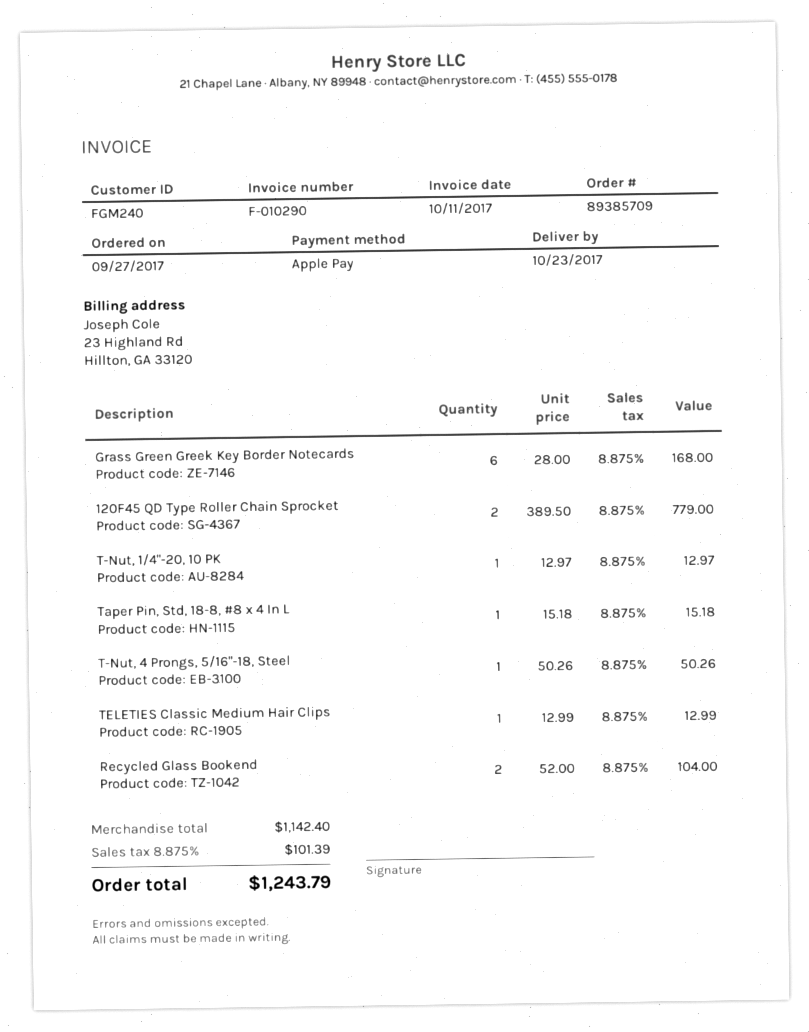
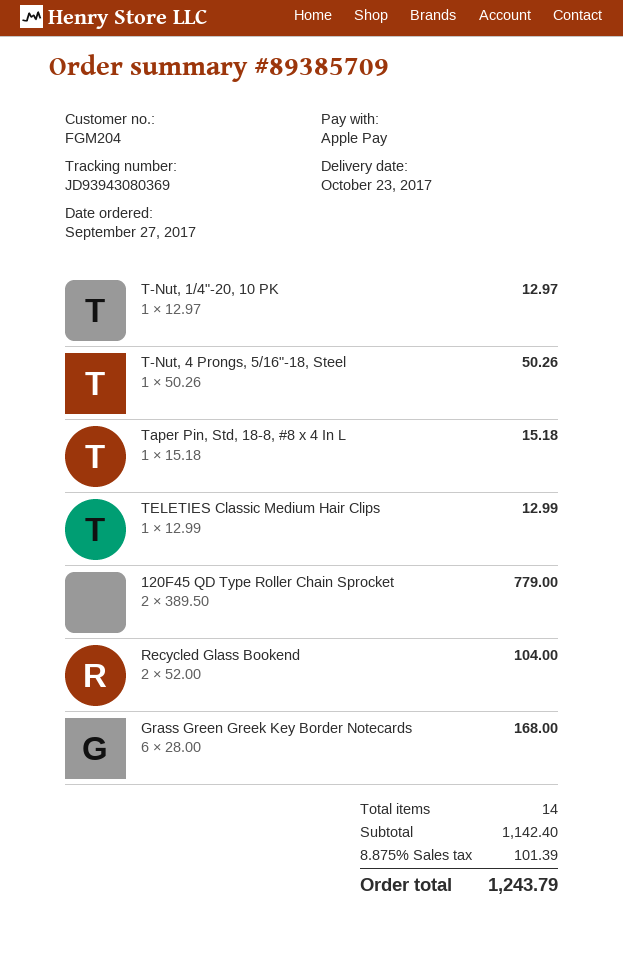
customer number: FGM240 -> FGM204

